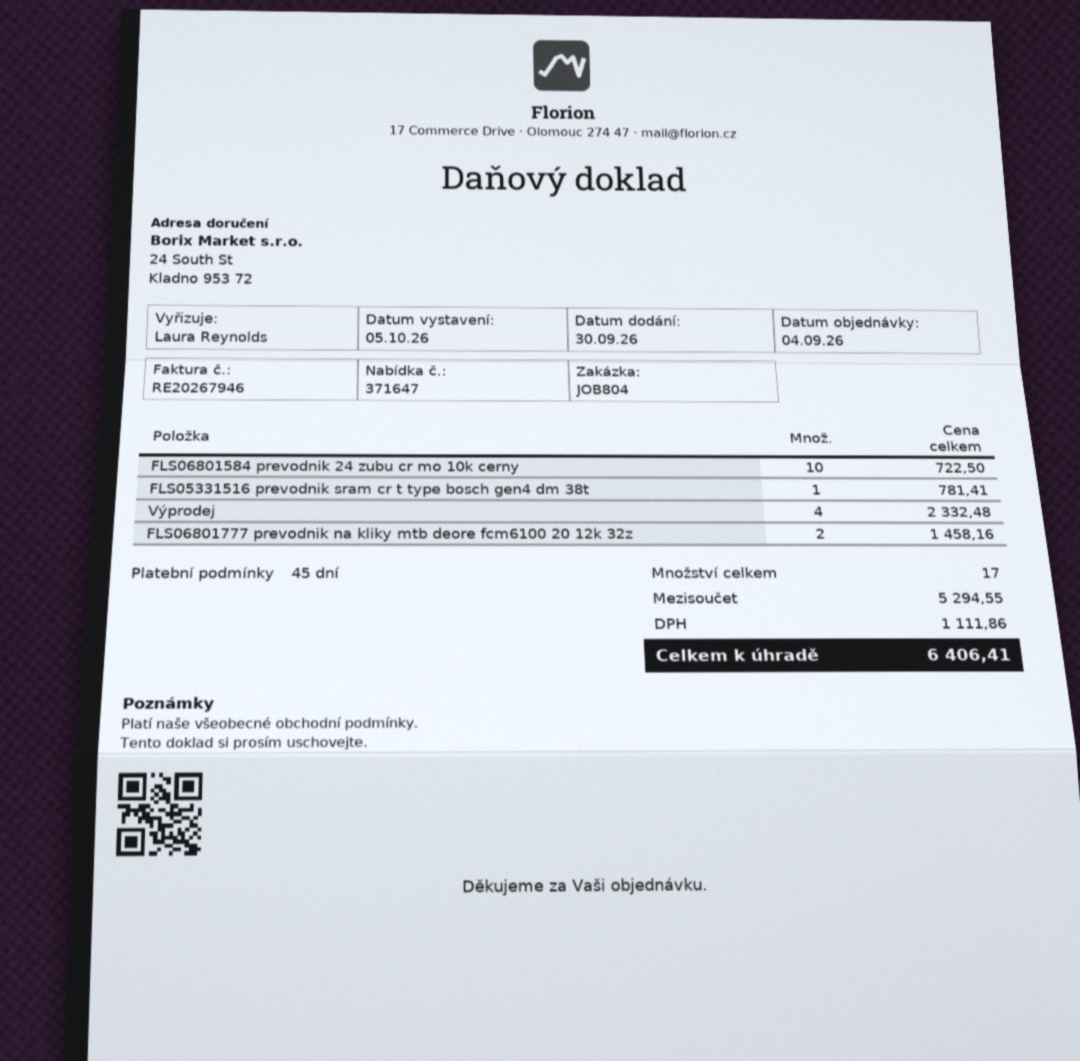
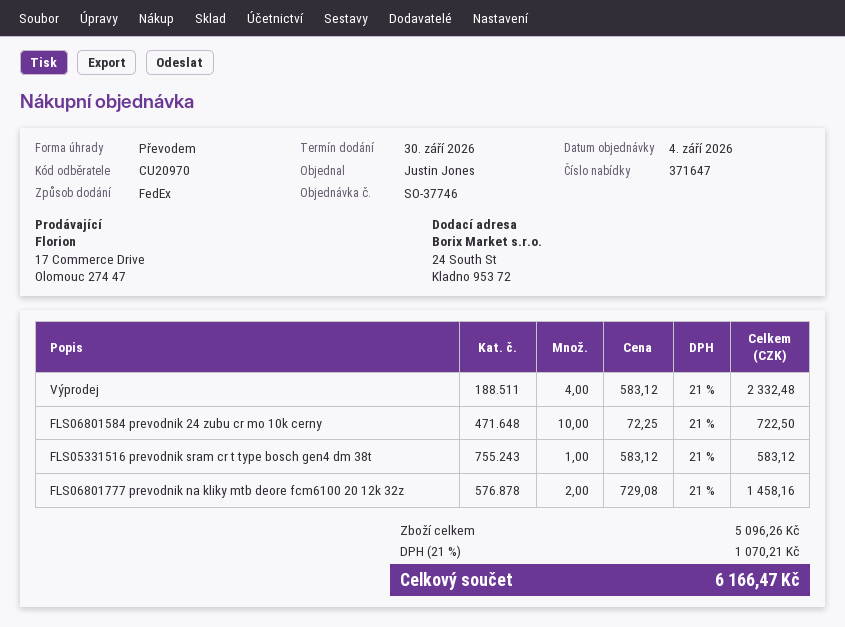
FLS05331516 prevodnik sram cr t type bosch gen4 dm 38t: 1 for 781.41 -> 1 for 583.12
subtotal: 5294.55 -> 5096.26
tax: 1111.86 -> 1070.21
total: 6406.41 -> 6166.47

